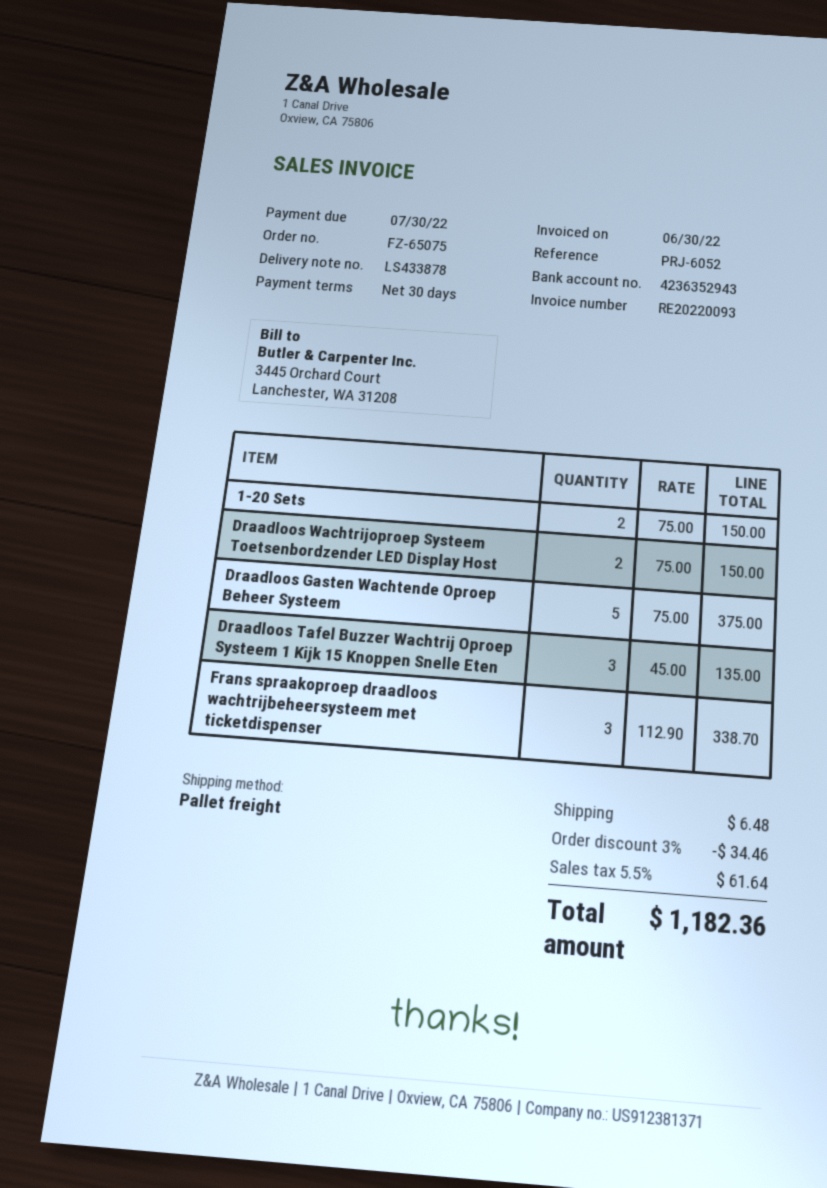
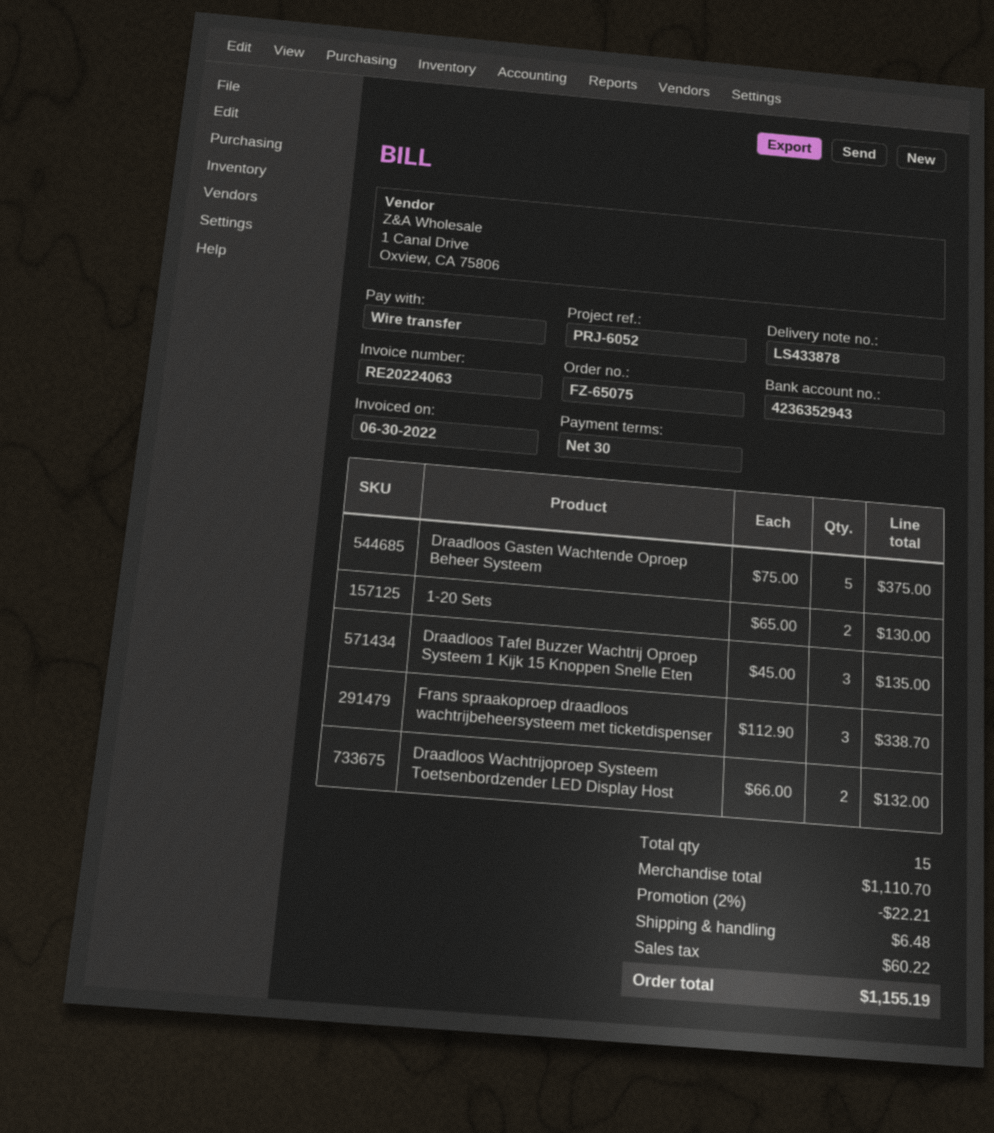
invoice number: RE20220093 -> RE20224063
1-20 Sets: 2 x 75.00 = 150.00 -> 2 x 65.00 = 130.00
Draadloos Wachtrijoproep Systeem Toetsenbordzender LED Display Host: 2 x 75.00 = 150.00 -> 2 x 66.00 = 132.00
discount: 3% = 34.46 -> 2% = 22.21
tax: 61.64 -> 60.22
total: 1182.36 -> 1155.19

